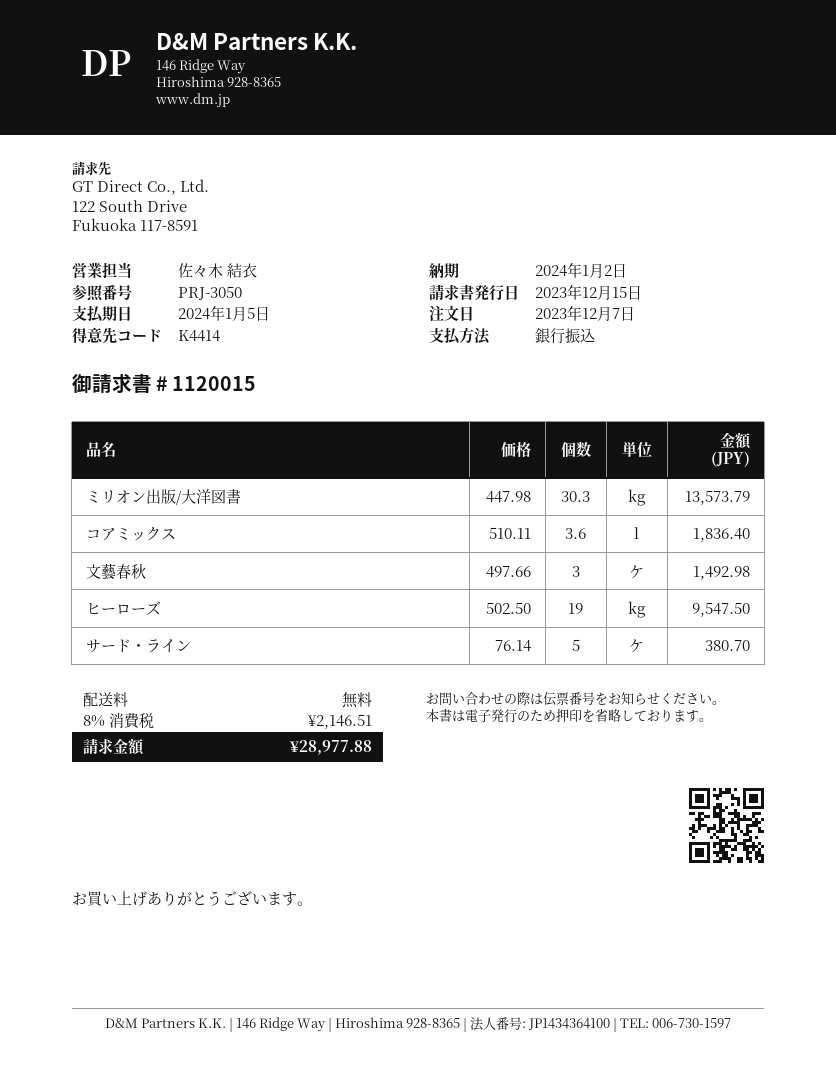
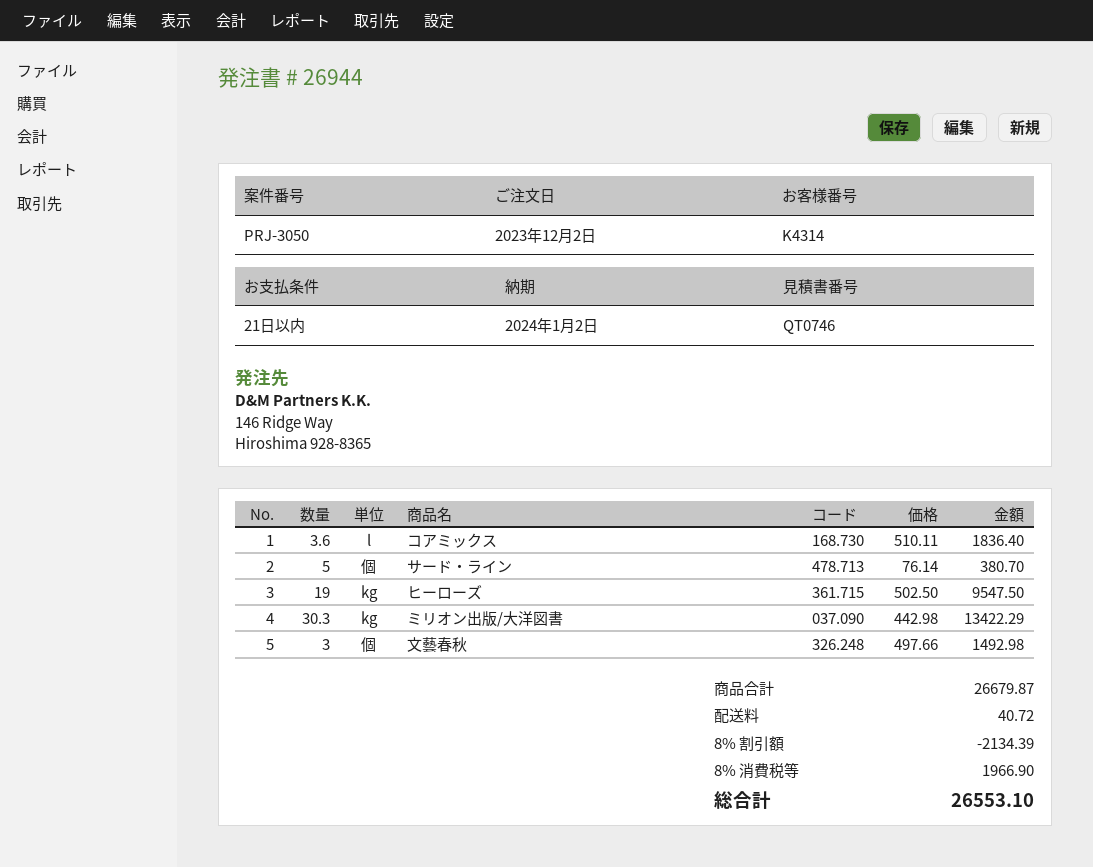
order date: 2023-12-07 -> 2023-12-02
customer number: K4414 -> K4314
ミリオン出版/大洋図書: 30.3 x 447.98 = 13573.79 -> 30.3 x 442.98 = 13422.29
discount: none -> 8% = 2134.39
shipping: 0.00 -> 40.72
tax: 8% = 2146.51 -> 8% = 1966.90
total: 28977.88 -> 26553.10

